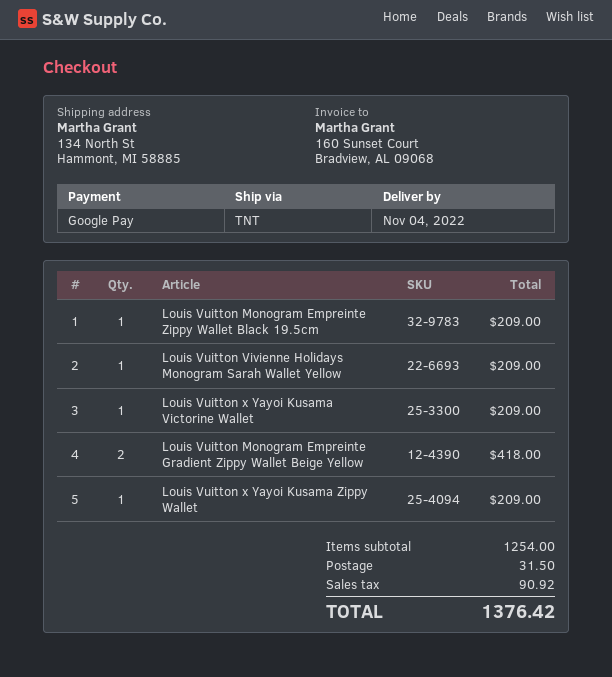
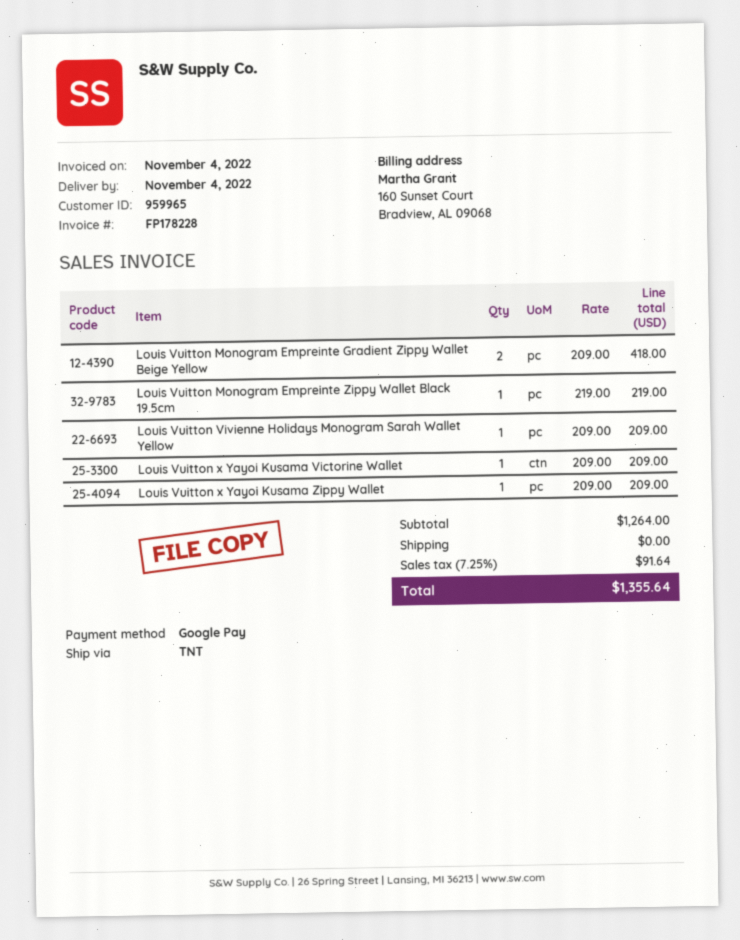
Louis Vuitton Monogram Empreinte Zippy Wallet Black 19.5cm: 1 for 209.00 -> 1 for 219.00
subtotal: 1254.00 -> 1264.00
shipping: 31.50 -> 0.00
tax: 90.92 -> 91.64
total: 1376.42 -> 1355.64

